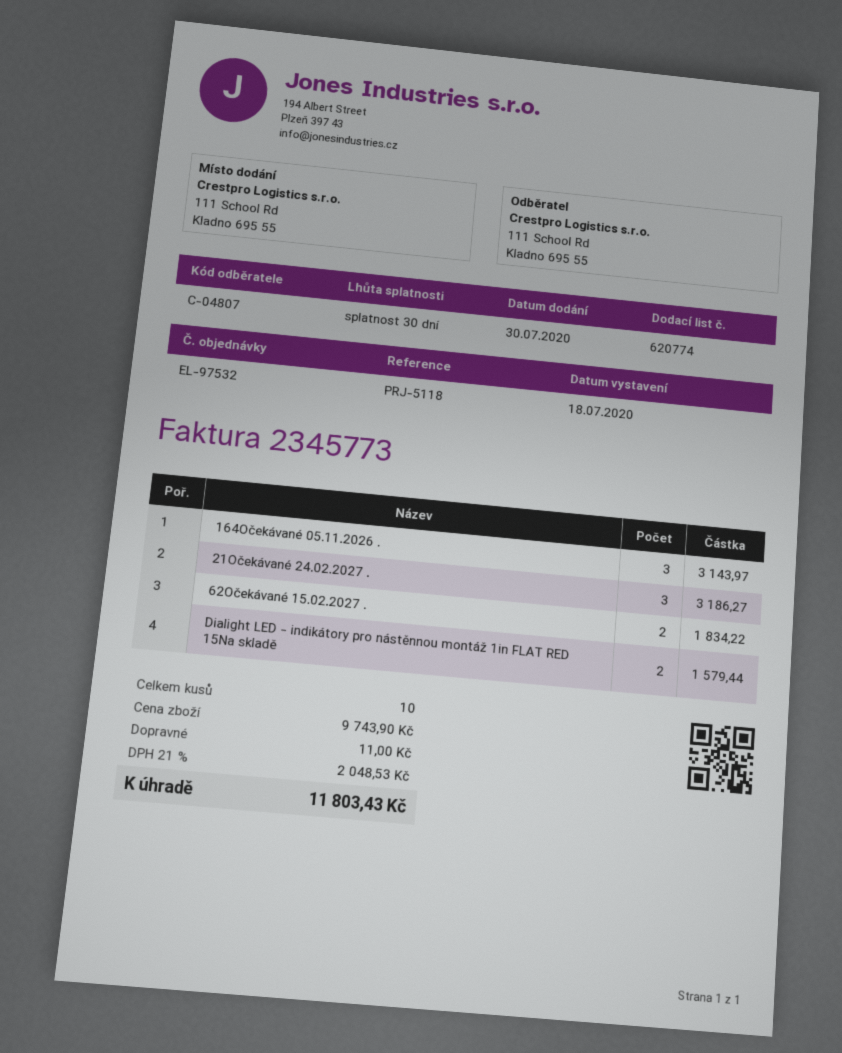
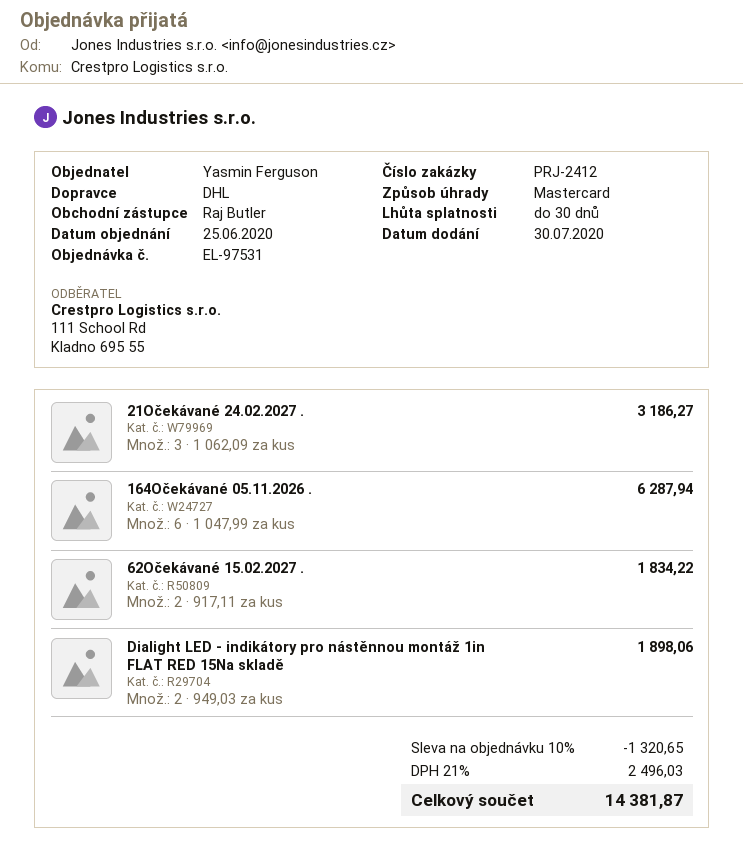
order number: EL-97532 -> EL-97531
reference: PRJ-5118 -> PRJ-2412
164Očekávané 05.11.2026 .: 3 for 3143.97 -> 6 for 6287.94
Dialight LED - indikátory pro nástěnnou montáž 1in FLAT RED 15Na skladě: 2 for 1579.44 -> 2 for 1898.06
discount: none -> 10% = 1320.65
shipping: 11.00 -> none
tax: 21% = 2048.53 -> 21% = 2496.03
total: 11803.43 -> 14381.87

